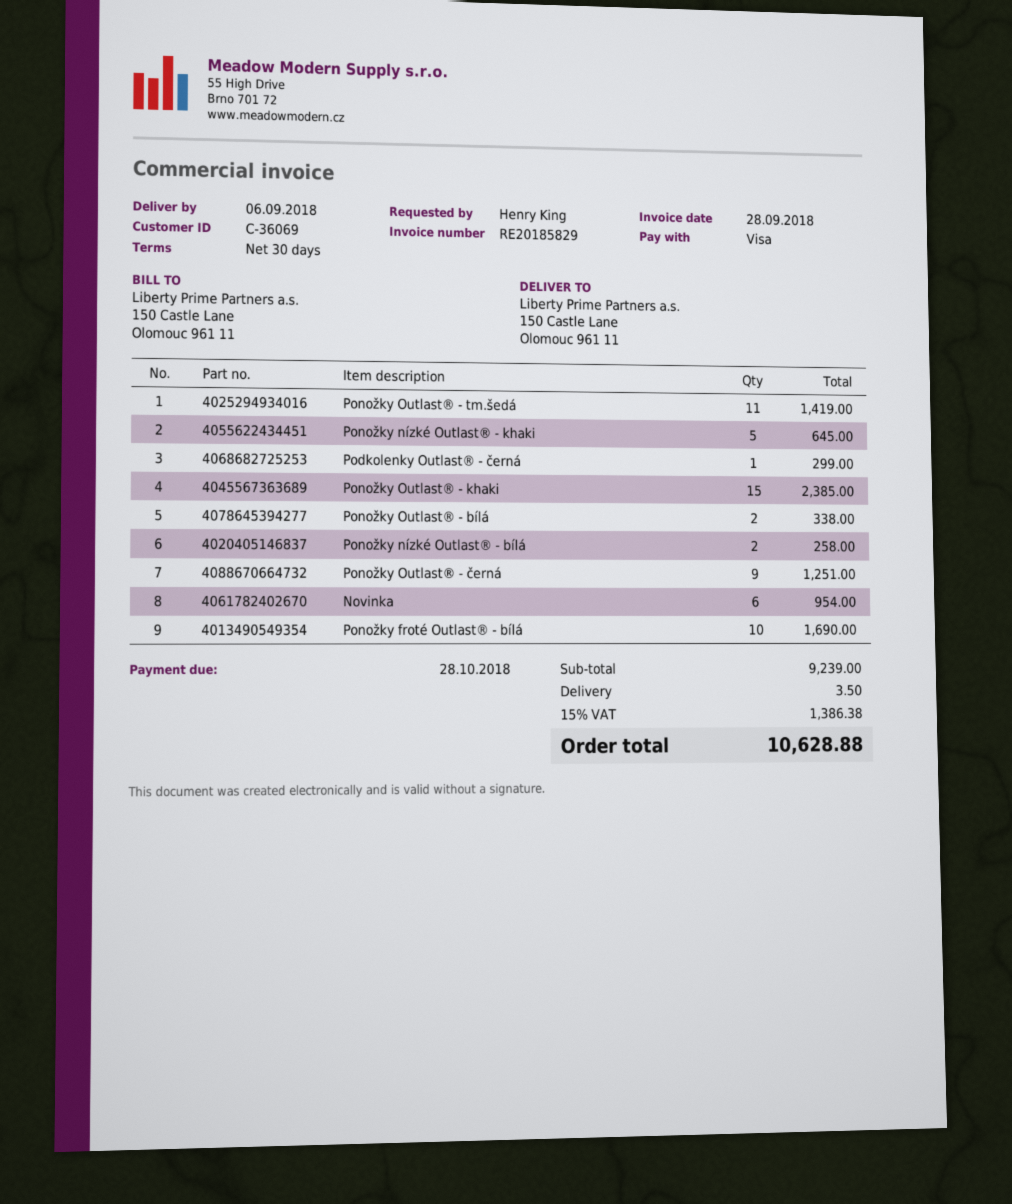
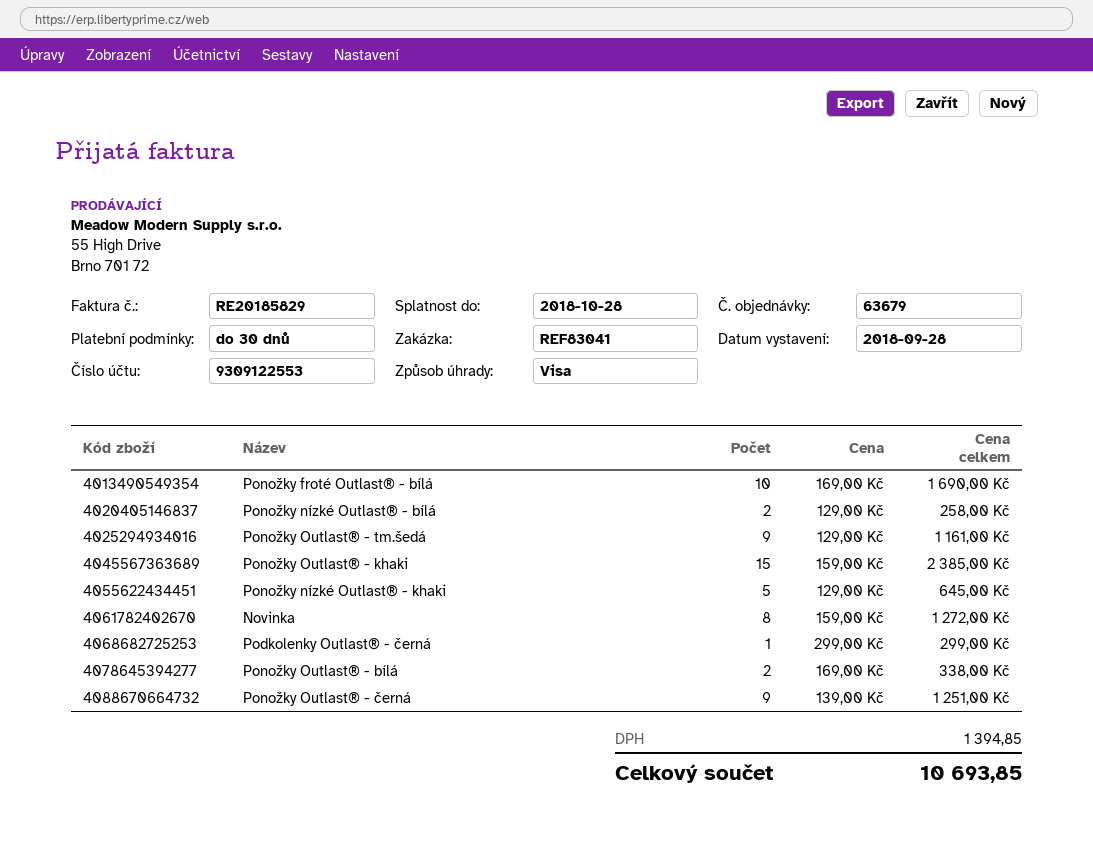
Ponožky Outlast® - tm.šedá: 11 for 1419.00 -> 9 for 1161.00
Novinka: 6 for 954.00 -> 8 for 1272.00
shipping: 3.50 -> none
tax: 1386.38 -> 1394.85
total: 10628.88 -> 10693.85

